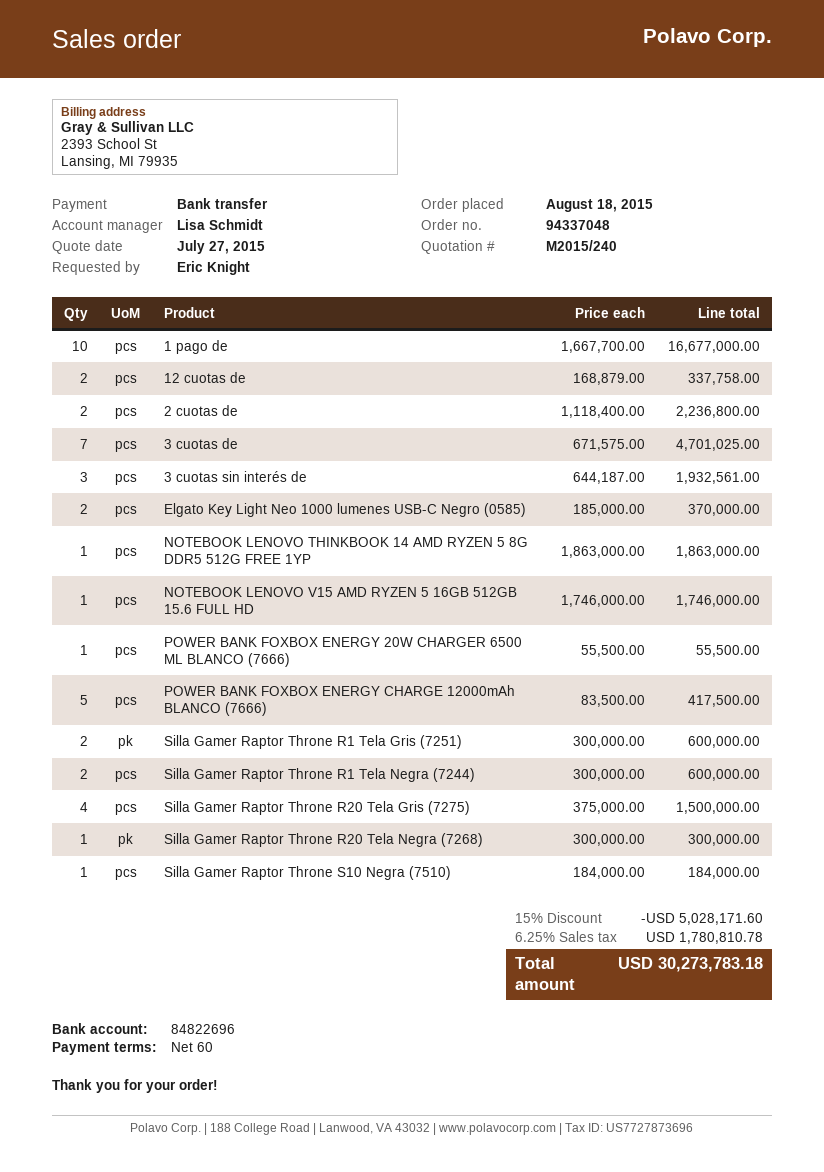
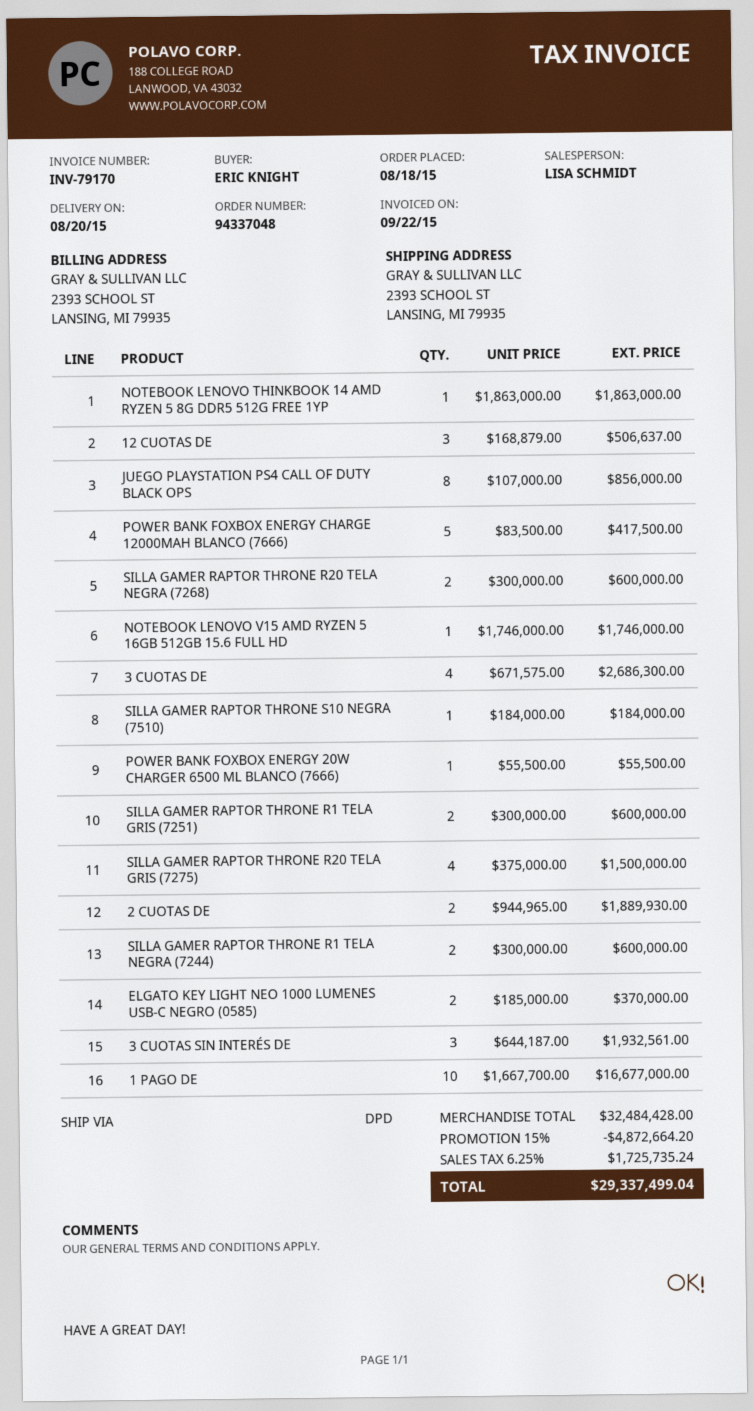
12 cuotas de: 2 x 168879.00 = 337758.00 -> 3 x 168879.00 = 506637.00
2 cuotas de: 2 x 1118400.00 = 2236800.00 -> 2 x 944965.00 = 1889930.00
3 cuotas de: 7 x 671575.00 = 4701025.00 -> 4 x 671575.00 = 2686300.00
Silla Gamer Raptor Throne R20 Tela Negra (7268): 1 x 300000.00 = 300000.00 -> 2 x 300000.00 = 600000.00
JUEGO PLAYSTATION PS4 CALL OF DUTY BLACK OPS: none -> 8 x 107000.00 = 856000.00
discount: 15% = 5028171.60 -> 15% = 4872664.20
tax: 6.25% = 1780810.78 -> 6.25% = 1725735.24
total: 30273783.18 -> 29337499.04

